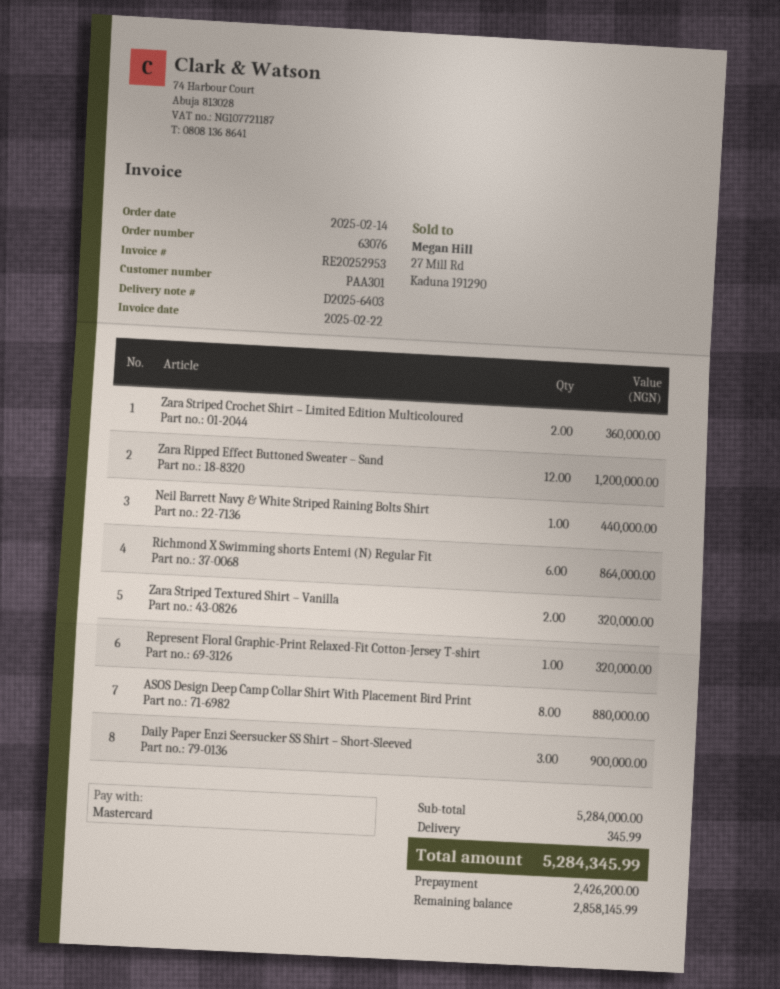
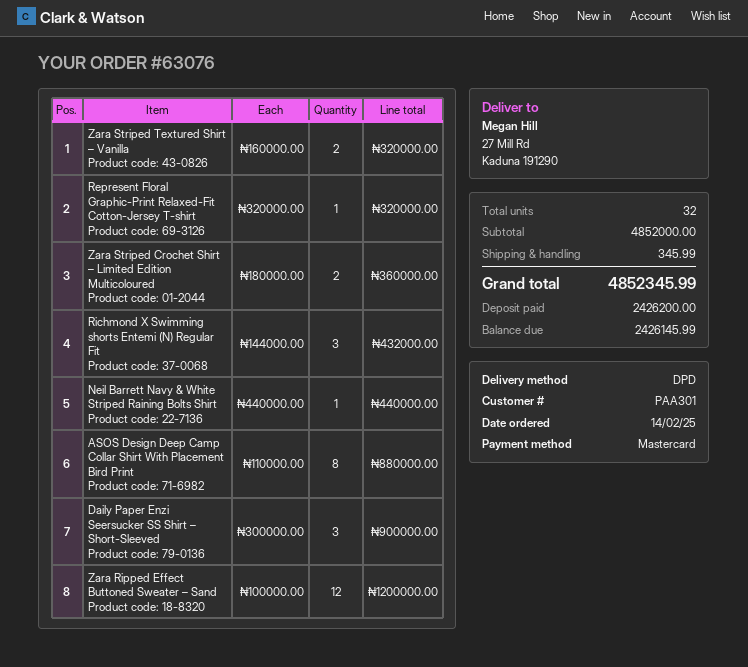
Richmond X Swimming shorts Entemi (N) Regular Fit: 6 for 864000.00 -> 3 for 432000.00
subtotal: 5284000.00 -> 4852000.00
total: 5284345.99 -> 4852345.99
balance: 2858145.99 -> 2426145.99

